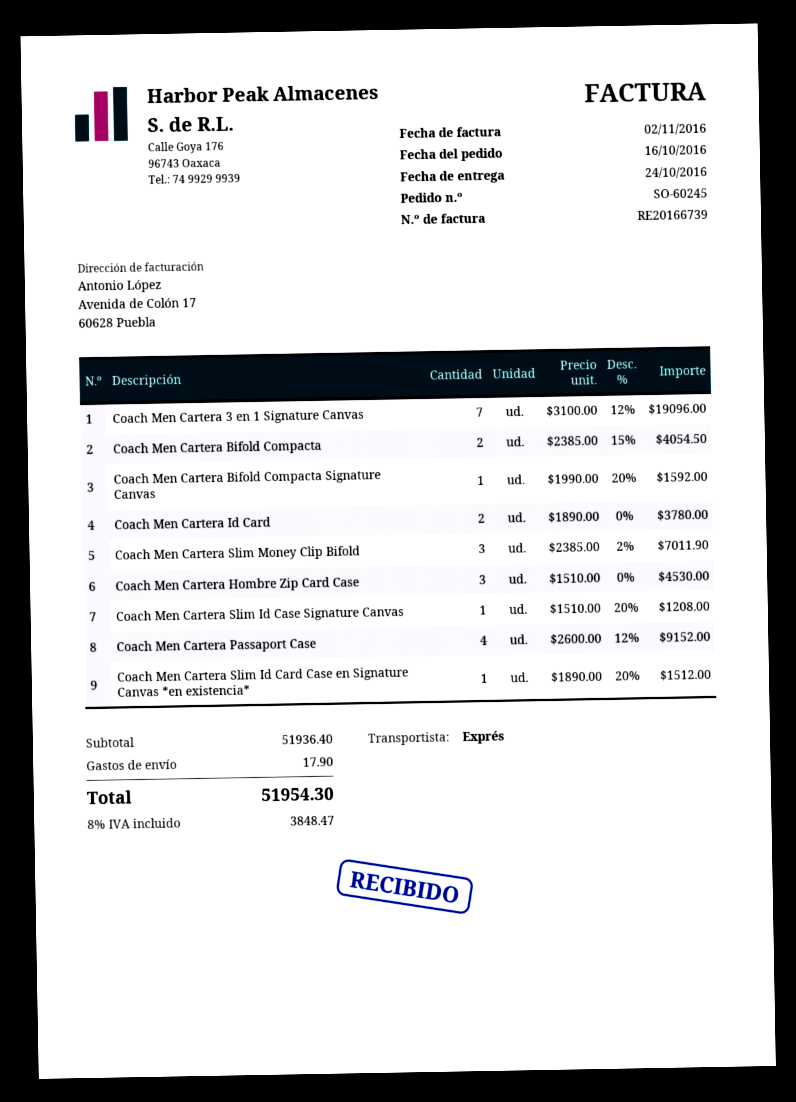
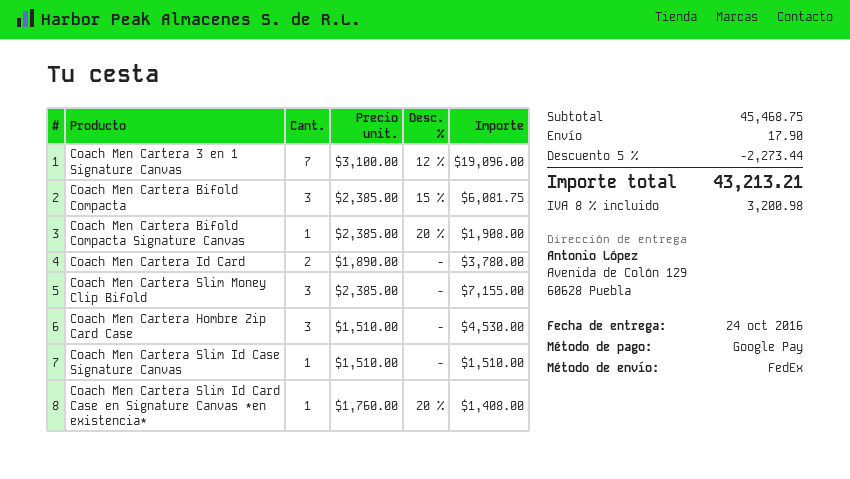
shipping method: express -> FedEx
Coach Men Cartera Bifold Compacta: 2 x 2385.00 - 15% = 4054.50 -> 3 x 2385.00 - 15% = 6081.75
Coach Men Cartera Bifold Compacta Signature Canvas: 1 x 1990.00 - 20% = 1592.00 -> 1 x 2385.00 - 20% = 1908.00
Coach Men Cartera Slim Money Clip Bifold: 3 x 2385.00 - 2% = 7011.90 -> 3 x 2385.00 = 7155.00
Coach Men Cartera Slim Id Case Signature Canvas: 1 x 1510.00 - 20% = 1208.00 -> 1 x 1510.00 = 1510.00
Coach Men Cartera Passaport Case: 4 x 2600.00 - 12% = 9152.00 -> none
Coach Men Cartera Slim Id Card Case en Signature Canvas *en existencia*: 1 x 1890.00 - 20% = 1512.00 -> 1 x 1760.00 - 20% = 1408.00
subtotal: 51936.40 -> 45468.75
discount: none -> 5% = 2273.44
tax: 8% = 3848.47 -> 8% = 3200.98
total: 51954.30 -> 43213.21

